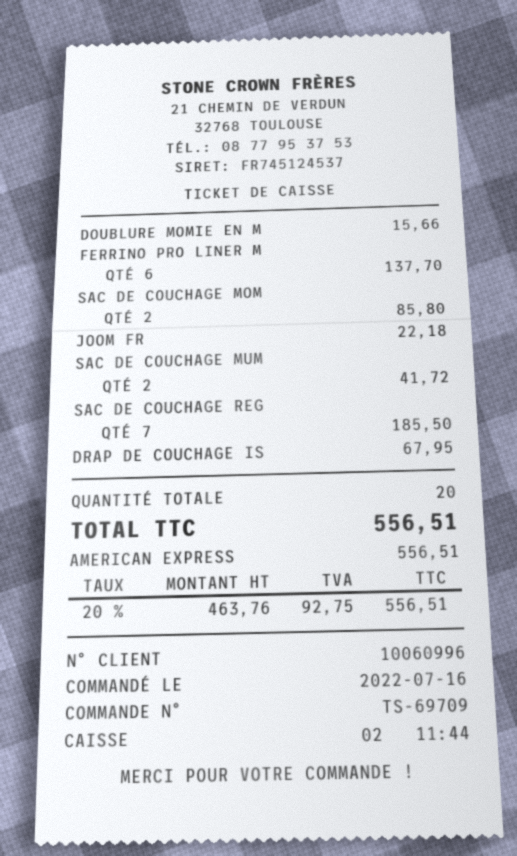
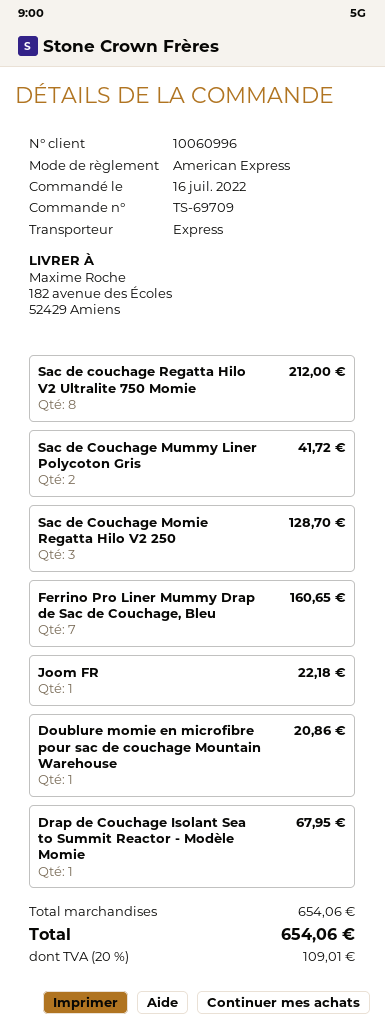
DOUBLURE MOMIE EN M: 1 for 15.66 -> 1 for 20.86
FERRINO PRO LINER M: 6 for 137.70 -> 7 for 160.65
SAC DE COUCHAGE MOM: 2 for 85.80 -> 3 for 128.70
SAC DE COUCHAGE REG: 7 for 185.50 -> 8 for 212.00
tax: 20% = 92.75 -> 20% = 109.01
total: 556.51 -> 654.06

